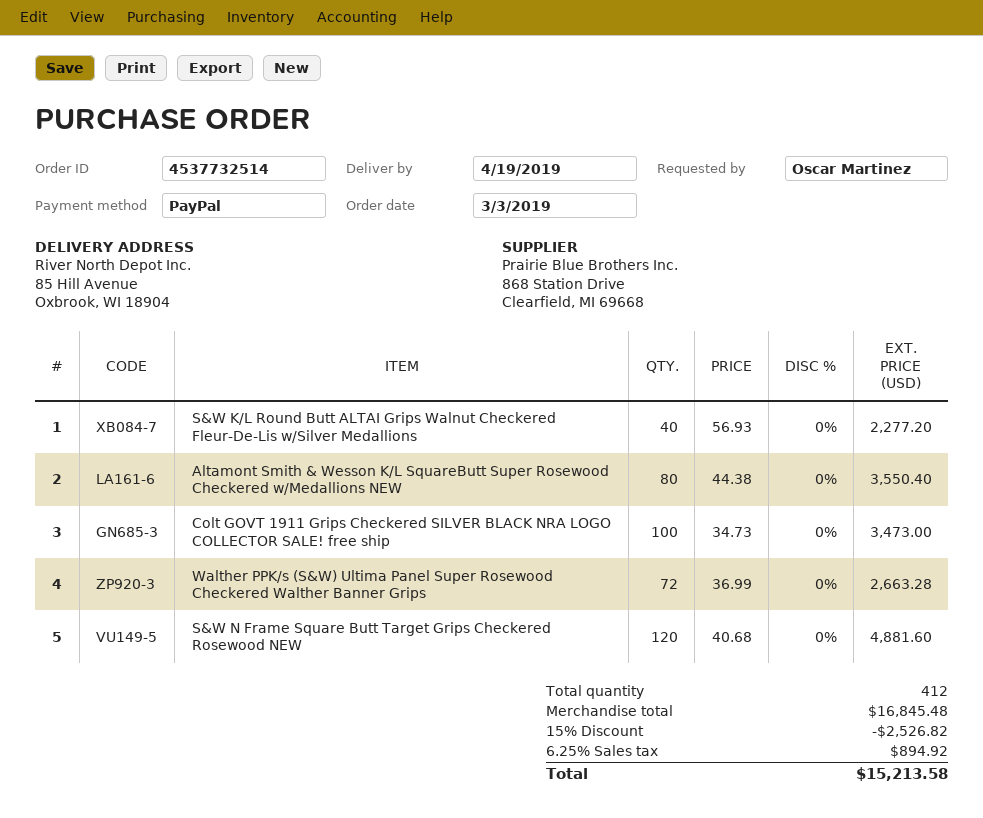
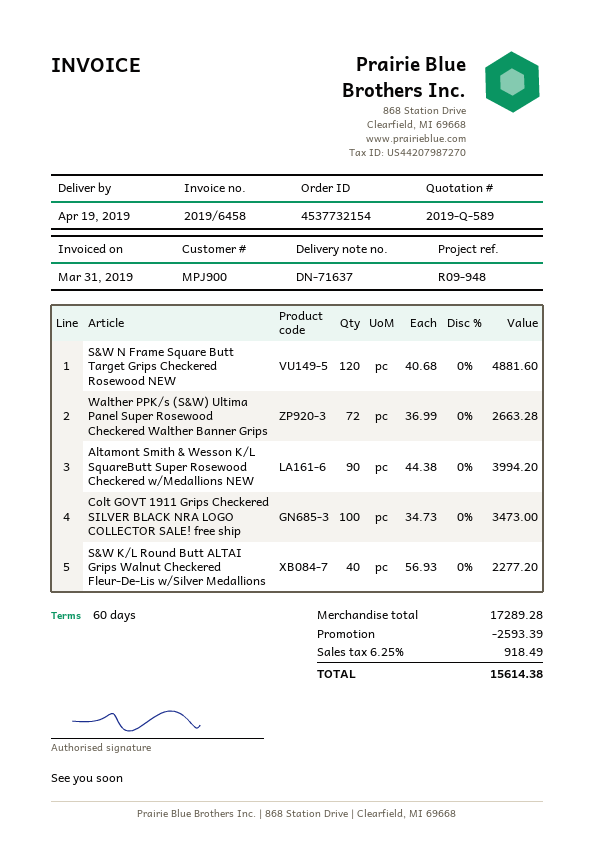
order number: 4537732514 -> 4537732154
Altamont Smith & Wesson K/L SquareButt Super Rosewood Checkered w/Medallions NEW: 80 x 44.38 = 3550.40 -> 90 x 44.38 = 3994.20
subtotal: 16845.48 -> 17289.28
discount: 2526.82 -> 2593.39
tax: 6.25% = 894.92 -> 6.25% = 918.49
total: 15213.58 -> 15614.38

